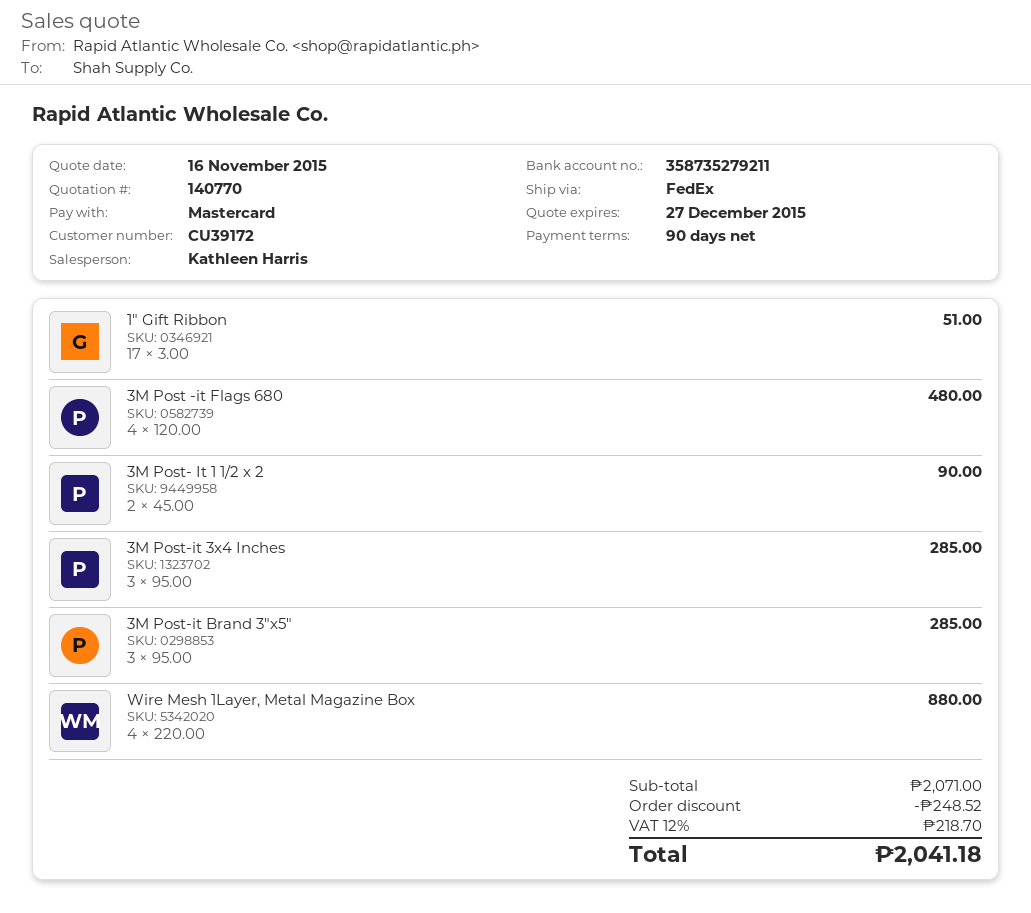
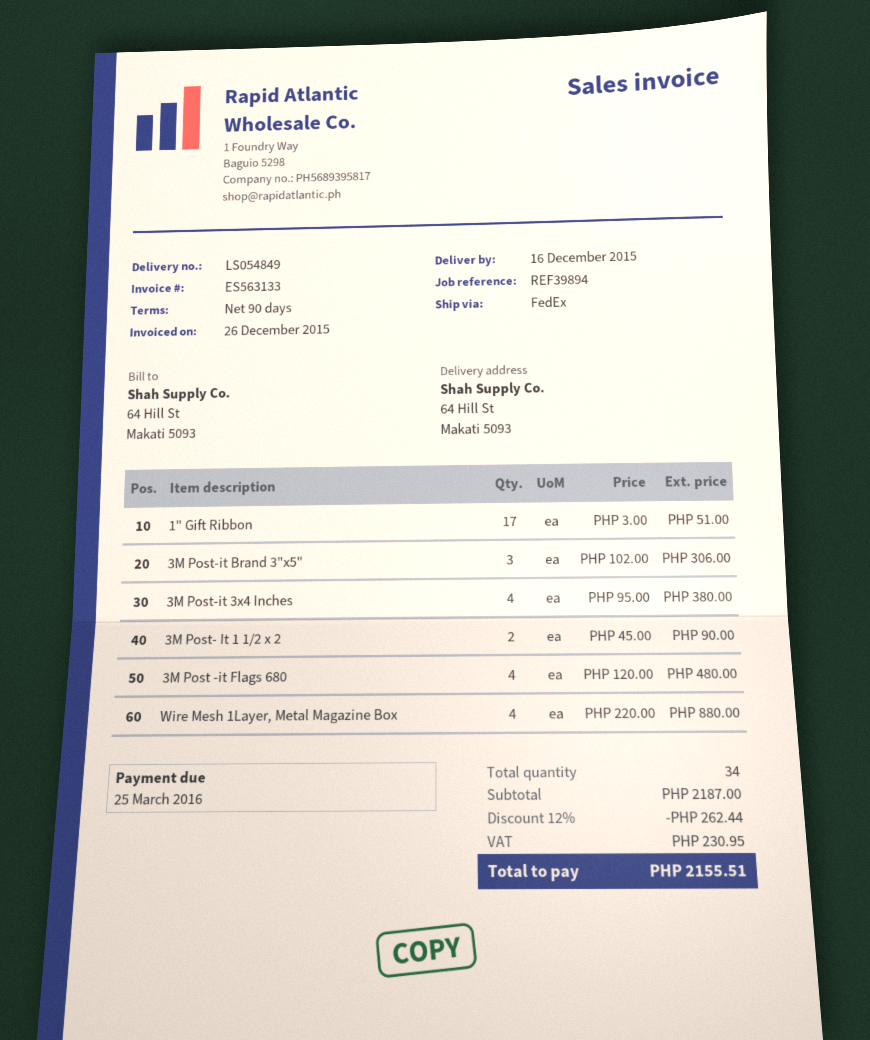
3M Post-it 3x4 Inches: 3 x 95.00 = 285.00 -> 4 x 95.00 = 380.00
3M Post-it Brand 3"x5": 3 x 95.00 = 285.00 -> 3 x 102.00 = 306.00
subtotal: 2071.00 -> 2187.00
discount: 248.52 -> 262.44
tax: 218.70 -> 230.95
total: 2041.18 -> 2155.51

